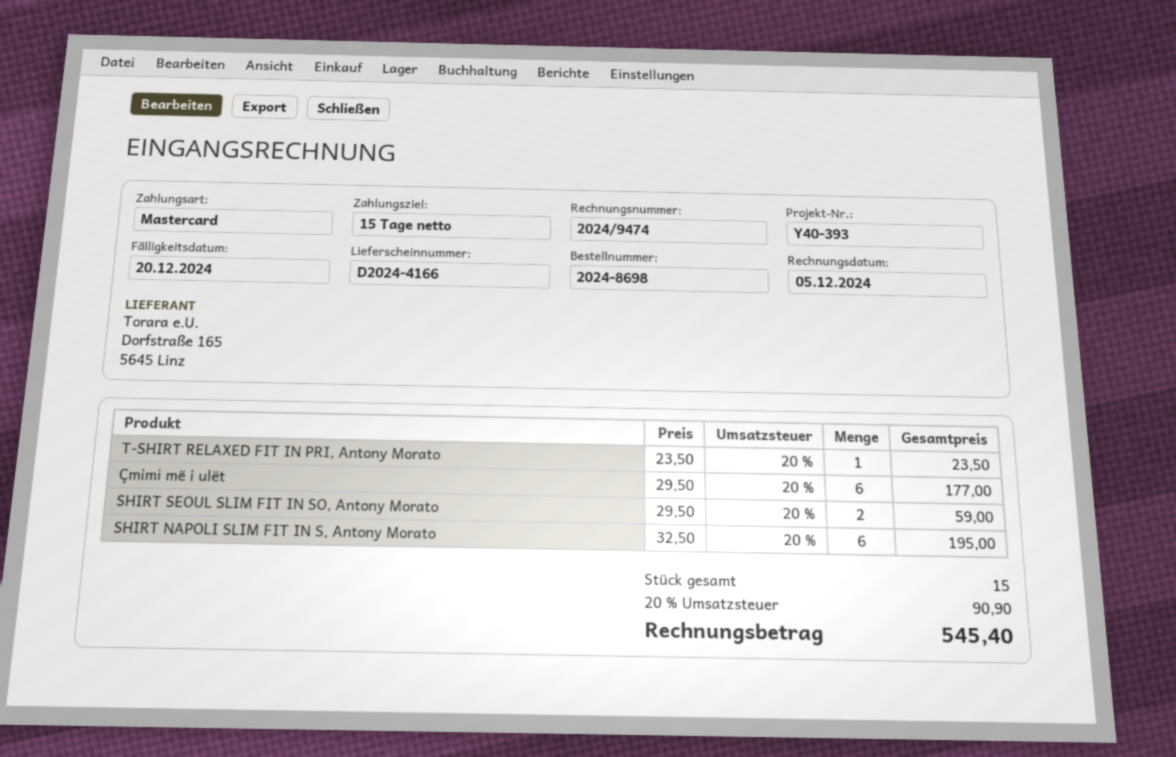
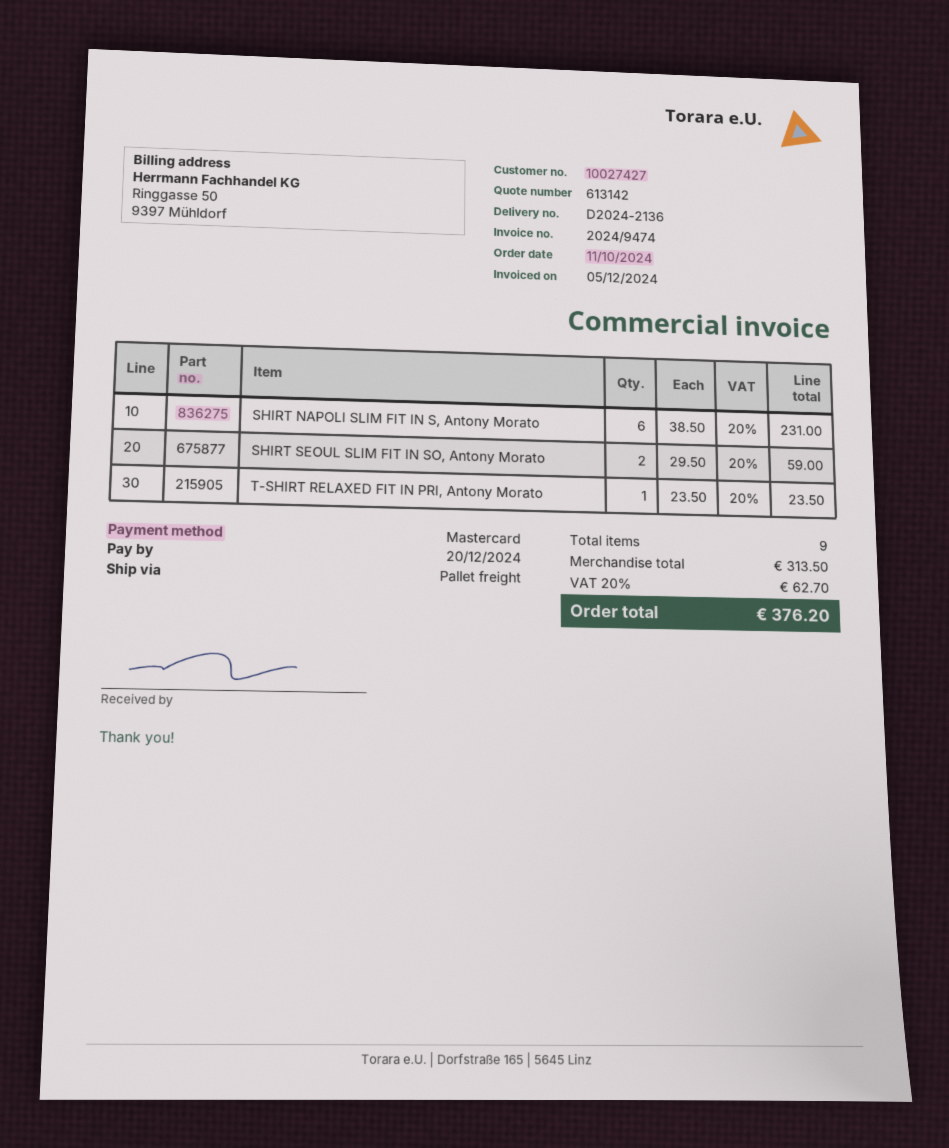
delivery note number: D2024-4166 -> D2024-2136
Çmimi më i ulët: 6 x 29.50 = 177.00 -> none
SHIRT NAPOLI SLIM FIT IN S, Antony Morato: 6 x 32.50 = 195.00 -> 6 x 38.50 = 231.00
total quantity: 15 -> 9
tax: 20% = 90.90 -> 20% = 62.70
total: 545.40 -> 376.20

